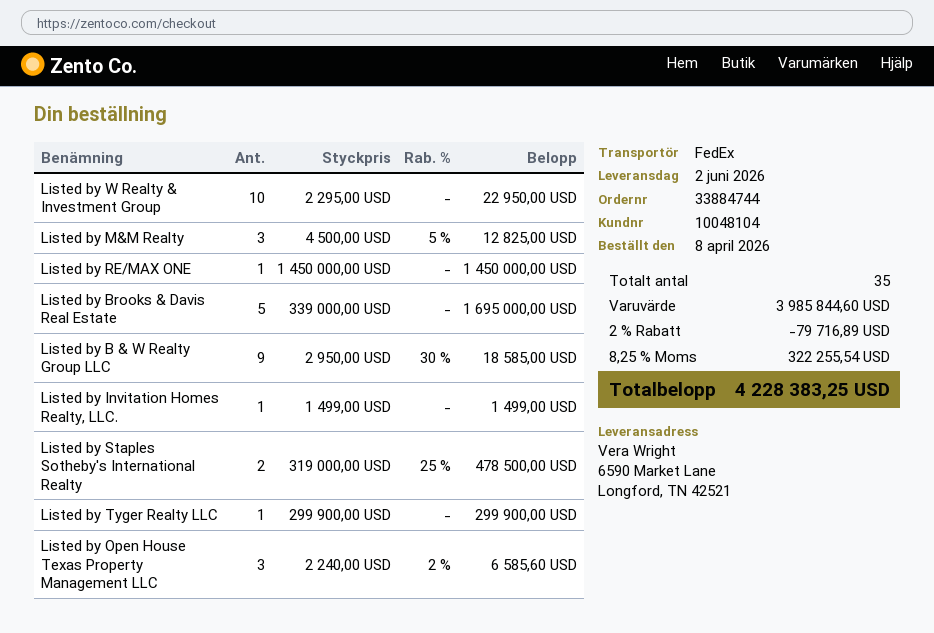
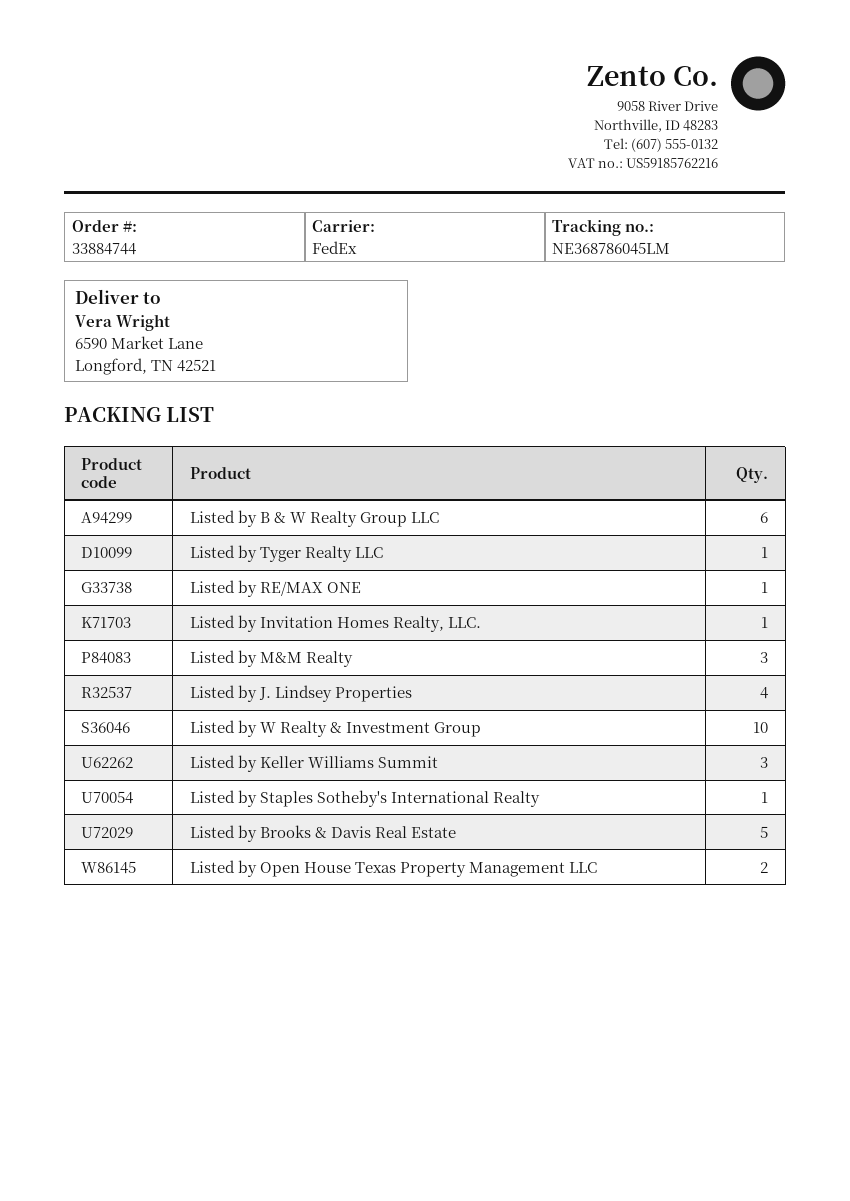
Listed by B & W Realty Group LLC: 9 -> 6
Listed by Staples Sotheby's International Realty: 2 -> 1
Listed by Open House Texas Property Management LLC: 3 -> 2
Listed by J. Lindsey Properties: none -> 4
Listed by Keller Williams Summit: none -> 3

